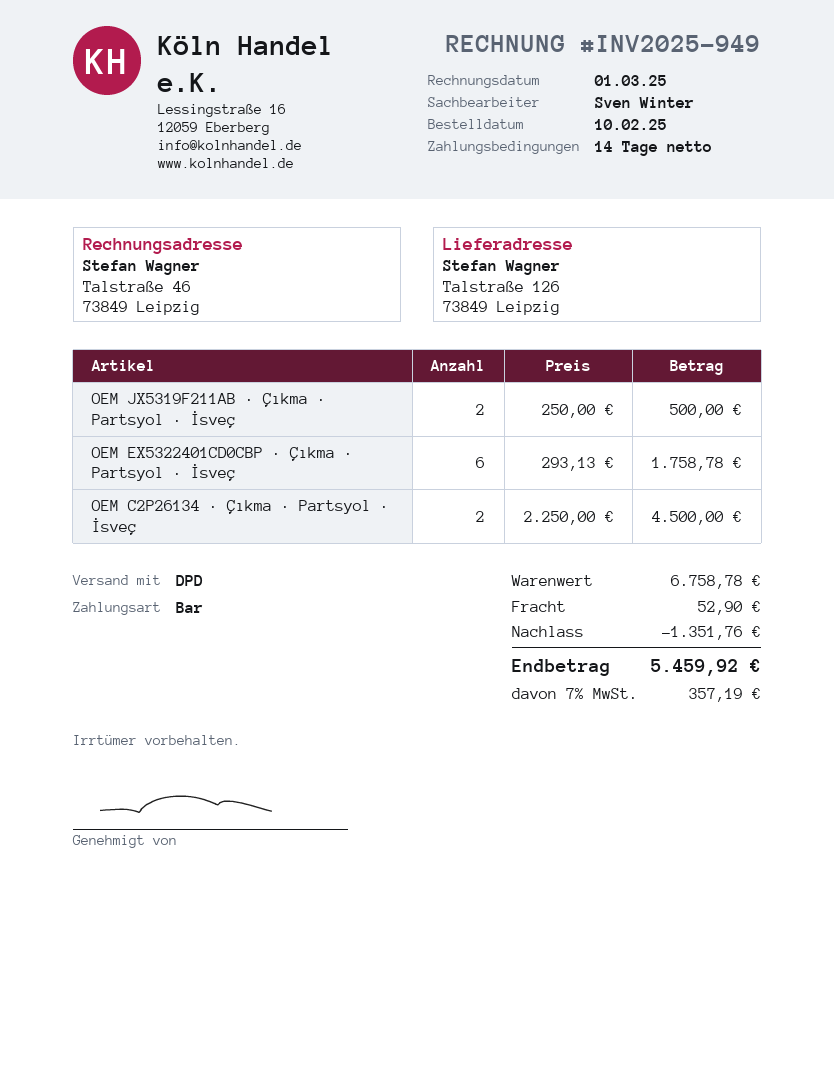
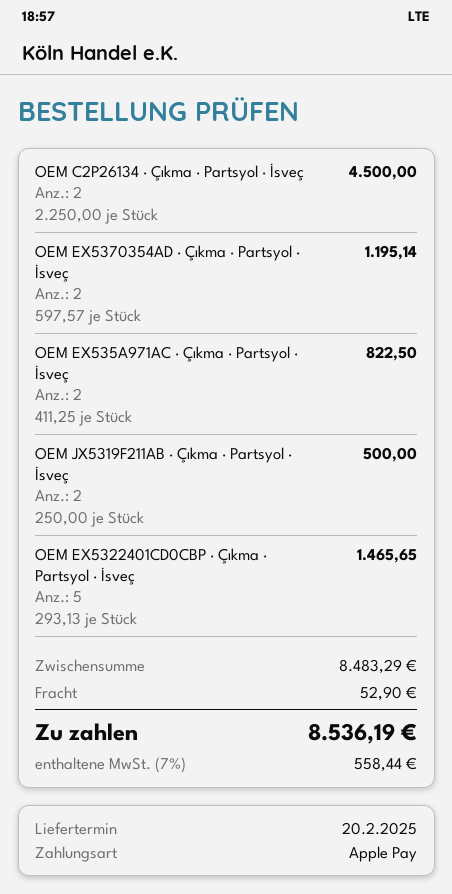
payment method: cash -> Apple Pay
OEM EX5322401CD0CBP · Çıkma · Partsyol · İsveç: 6 x 293.13 = 1758.78 -> 5 x 293.13 = 1465.65
OEM EX5370354AD · Çıkma · Partsyol · İsveç: none -> 2 x 597.57 = 1195.14
OEM EX535A971AC · Çıkma · Partsyol · İsveç: none -> 2 x 411.25 = 822.50
subtotal: 6758.78 -> 8483.29
discount: 1351.76 -> none
tax: 7% = 357.19 -> 7% = 558.44
total: 5459.92 -> 8536.19

